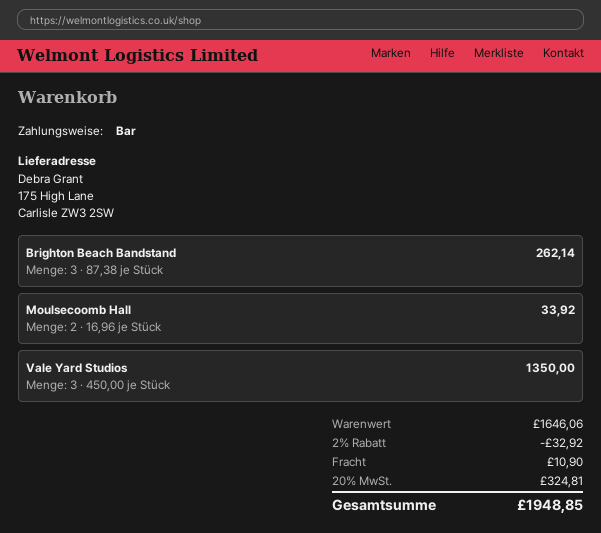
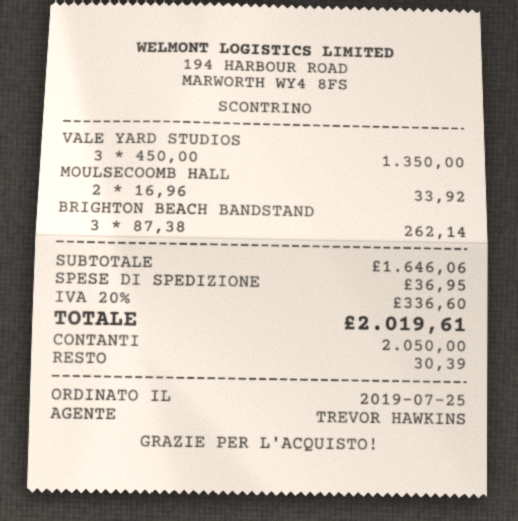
discount: 2% = 32.92 -> none
shipping: 10.90 -> 36.95
tax: 20% = 324.81 -> 20% = 336.60
total: 1948.85 -> 2019.61

